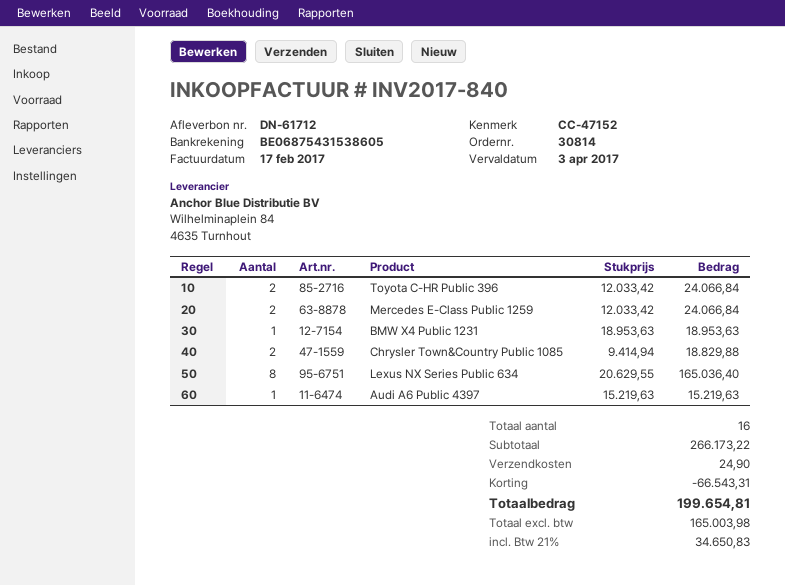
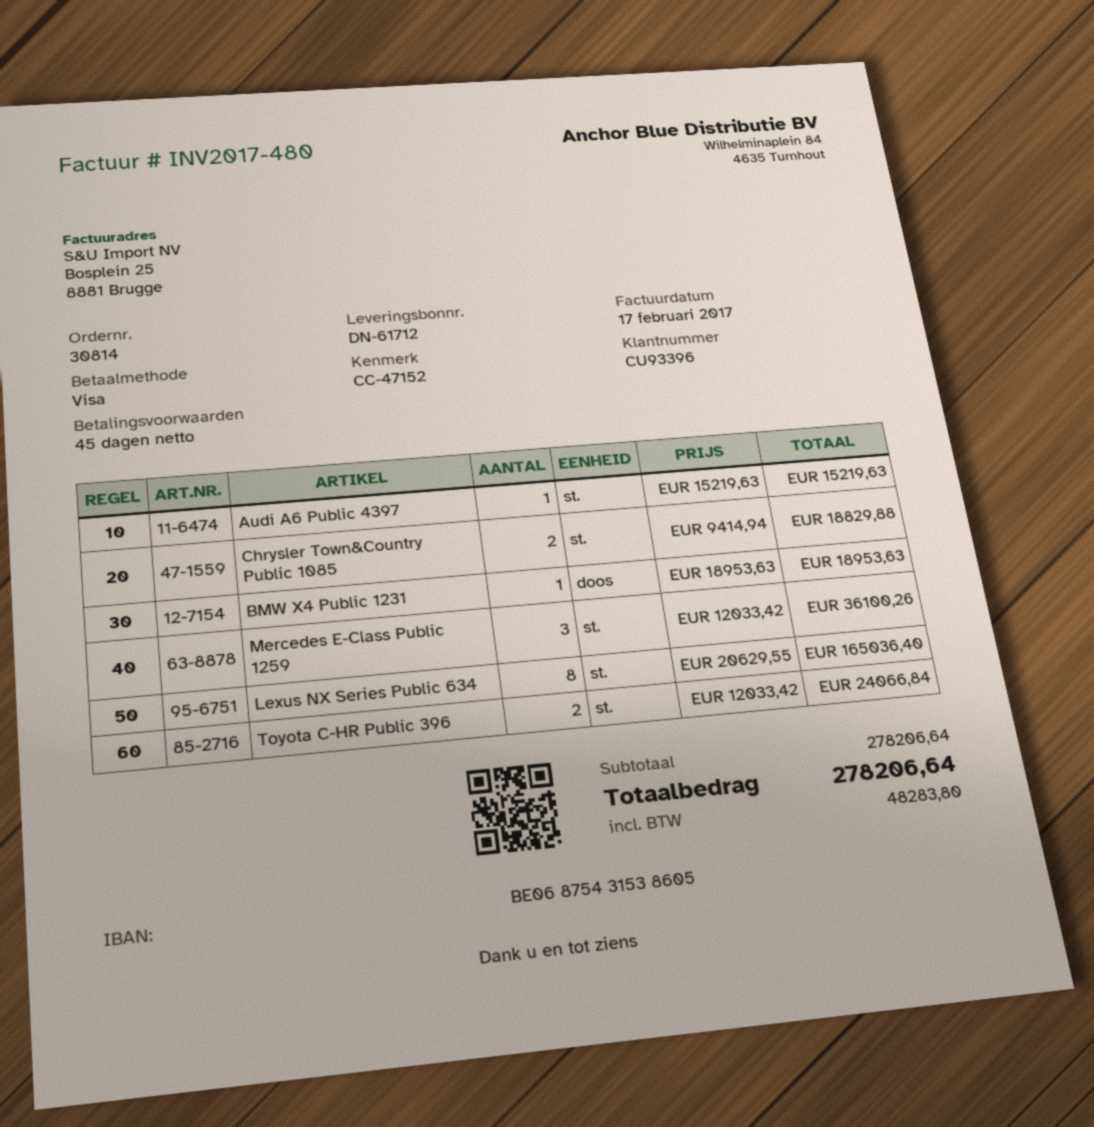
invoice number: INV2017-840 -> INV2017-480
Mercedes E-Class Public 1259: 2 x 12033.42 = 24066.84 -> 3 x 12033.42 = 36100.26
subtotal: 266173.22 -> 278206.64
discount: 66543.31 -> none
shipping: 24.90 -> none
tax: 34650.83 -> 48283.80
total: 199654.81 -> 278206.64

